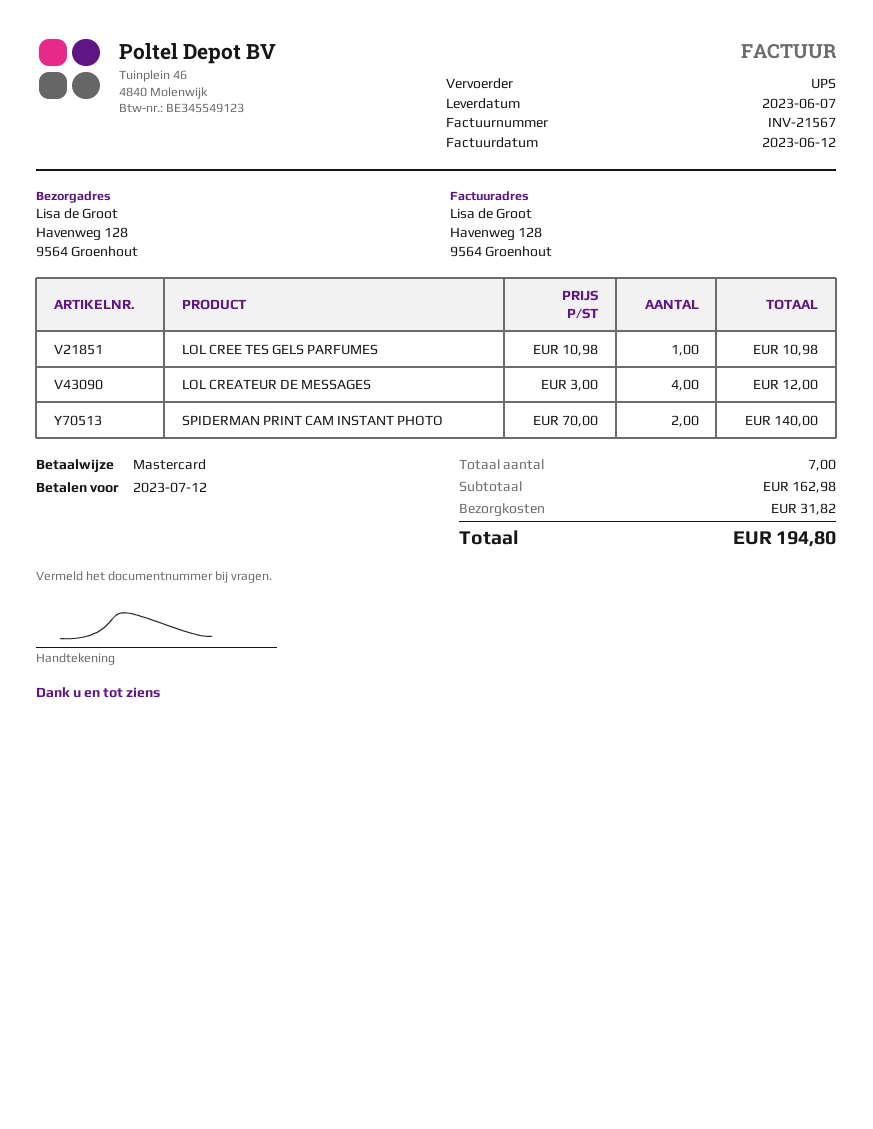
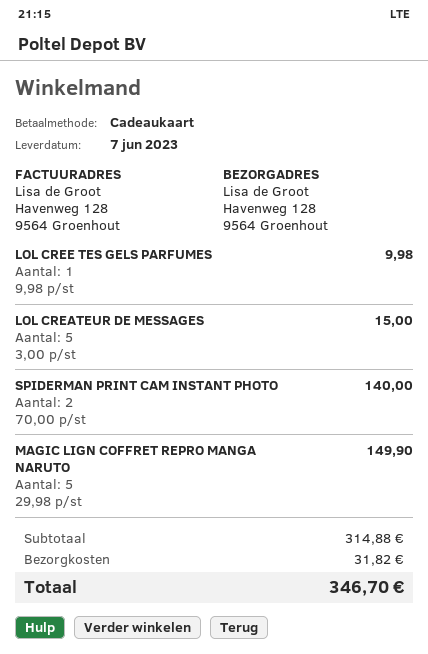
payment method: Mastercard -> gift card
LOL CREE TES GELS PARFUMES: 1 x 10.98 = 10.98 -> 1 x 9.98 = 9.98
LOL CREATEUR DE MESSAGES: 4 x 3.00 = 12.00 -> 5 x 3.00 = 15.00
MAGIC LIGN COFFRET REPRO MANGA NARUTO: none -> 5 x 29.98 = 149.90
subtotal: 162.98 -> 314.88
total: 194.80 -> 346.70

